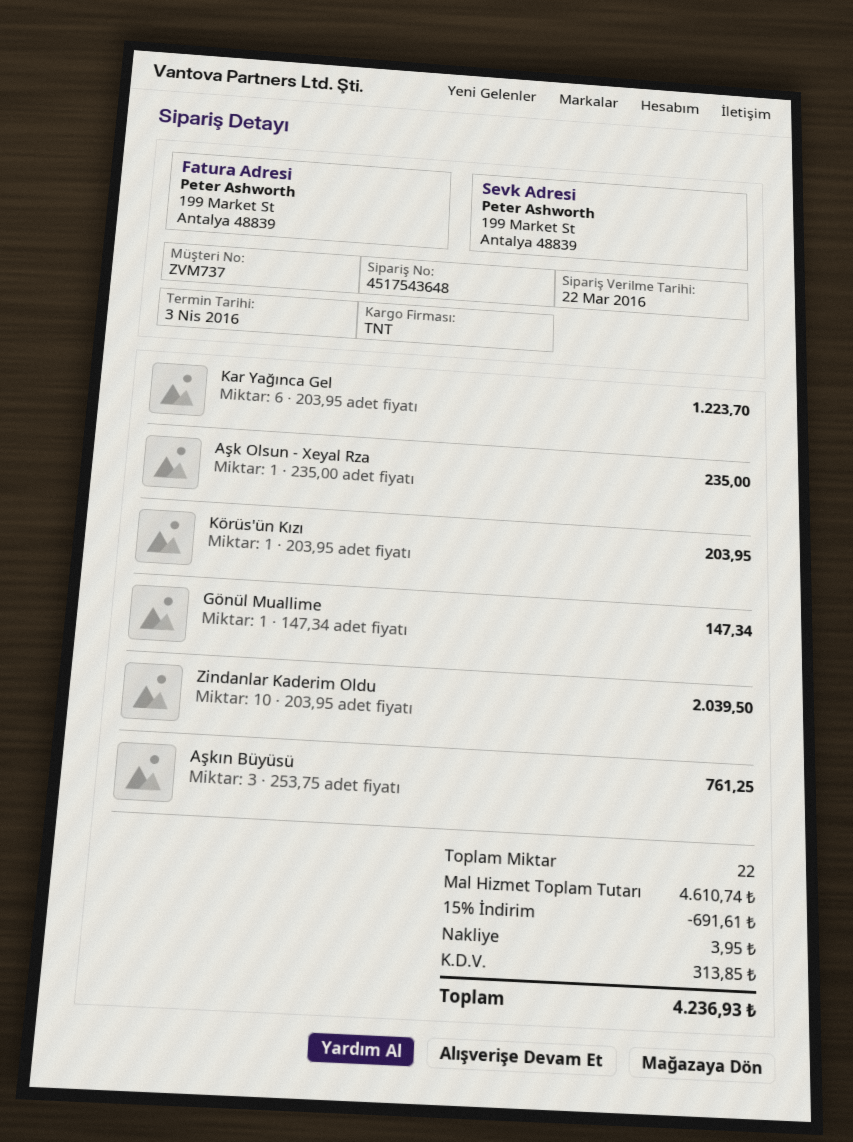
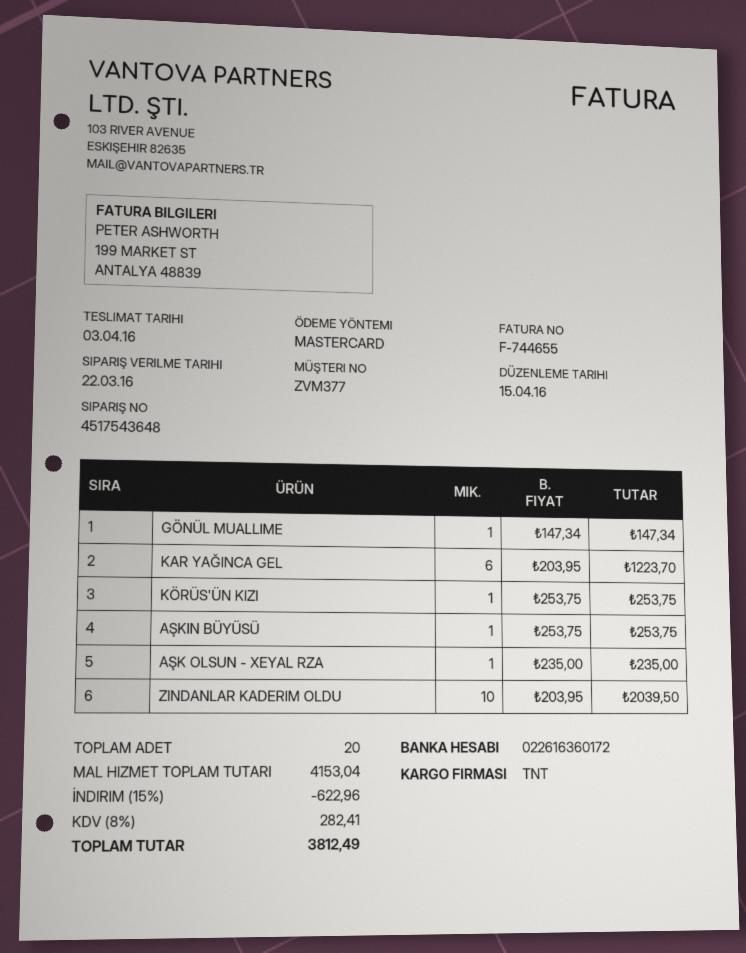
customer number: ZVM737 -> ZVM377
Körüs'ün Kızı: 1 x 203.95 = 203.95 -> 1 x 253.75 = 253.75
Aşkın Büyüsü: 3 x 253.75 = 761.25 -> 1 x 253.75 = 253.75
total quantity: 22 -> 20
subtotal: 4610.74 -> 4153.04
discount: 15% = 691.61 -> 15% = 622.96
shipping: 3.95 -> none
tax: 313.85 -> 282.41
total: 4236.93 -> 3812.49

